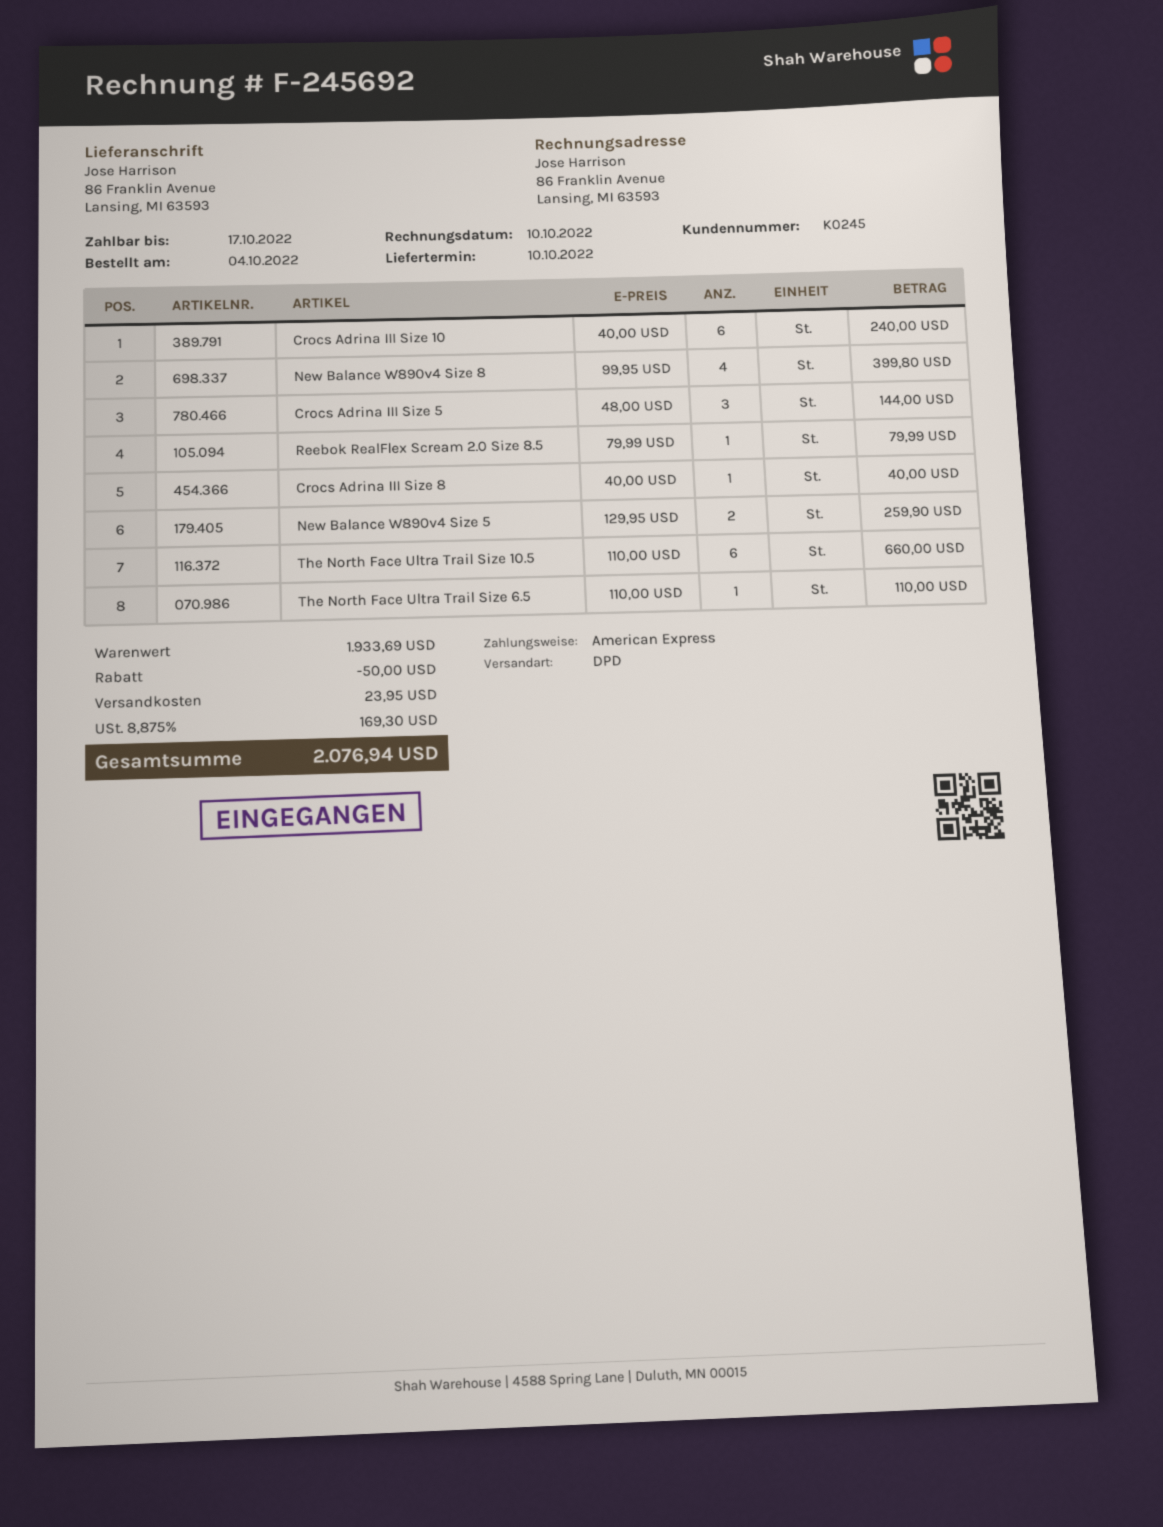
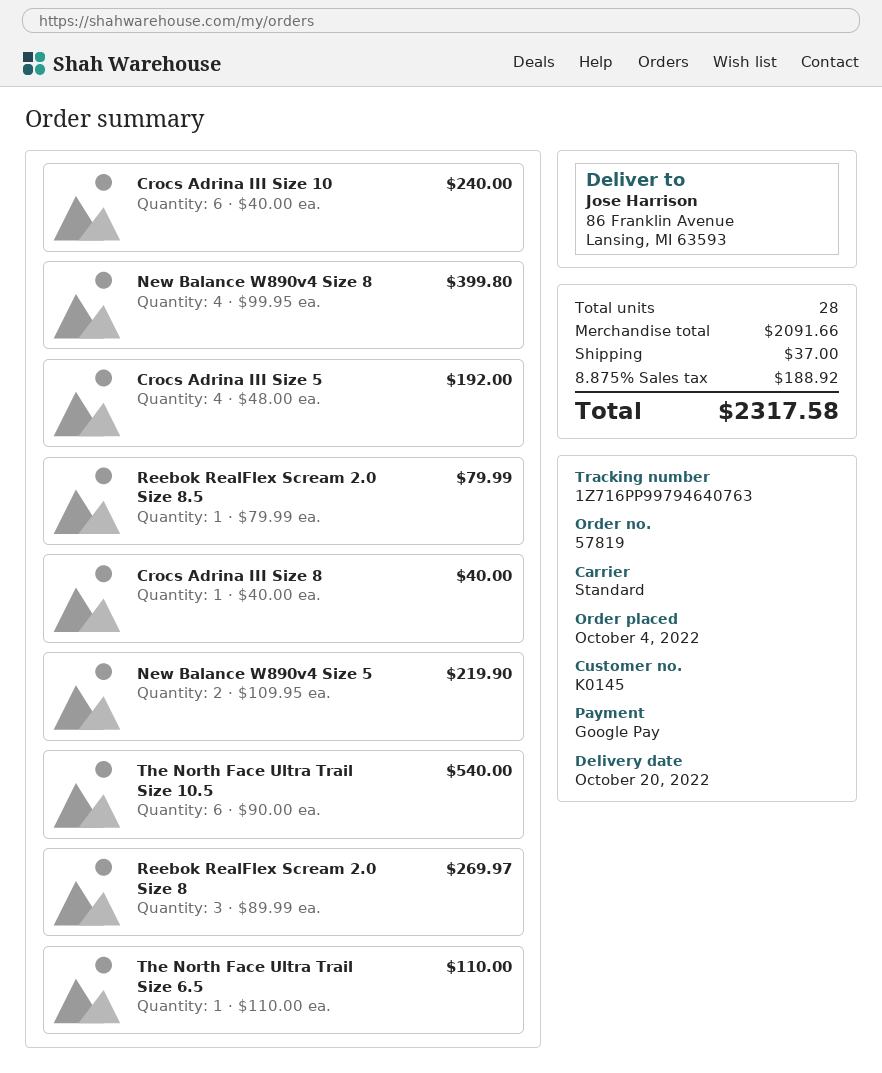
delivery date: 2022-10-10 -> 2022-10-20
customer number: K0245 -> K0145
payment method: American Express -> Google Pay
shipping method: DPD -> standard
Crocs Adrina III Size 5: 3 x 48.00 = 144.00 -> 4 x 48.00 = 192.00
New Balance W890v4 Size 5: 2 x 129.95 = 259.90 -> 2 x 109.95 = 219.90
The North Face Ultra Trail Size 10.5: 6 x 110.00 = 660.00 -> 6 x 90.00 = 540.00
Reebok RealFlex Scream 2.0 Size 8: none -> 3 x 89.99 = 269.97
subtotal: 1933.69 -> 2091.66
discount: 50.00 -> none
shipping: 23.95 -> 37.00
tax: 8.875% = 169.30 -> 8.875% = 188.92
total: 2076.94 -> 2317.58

